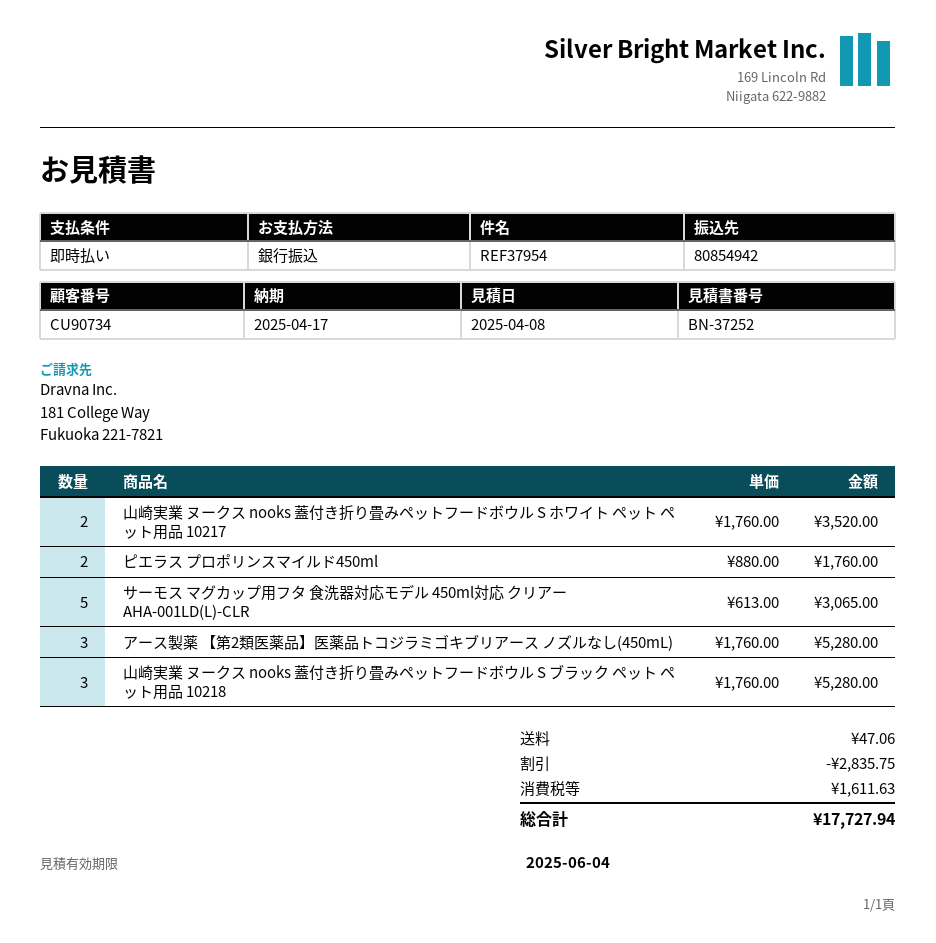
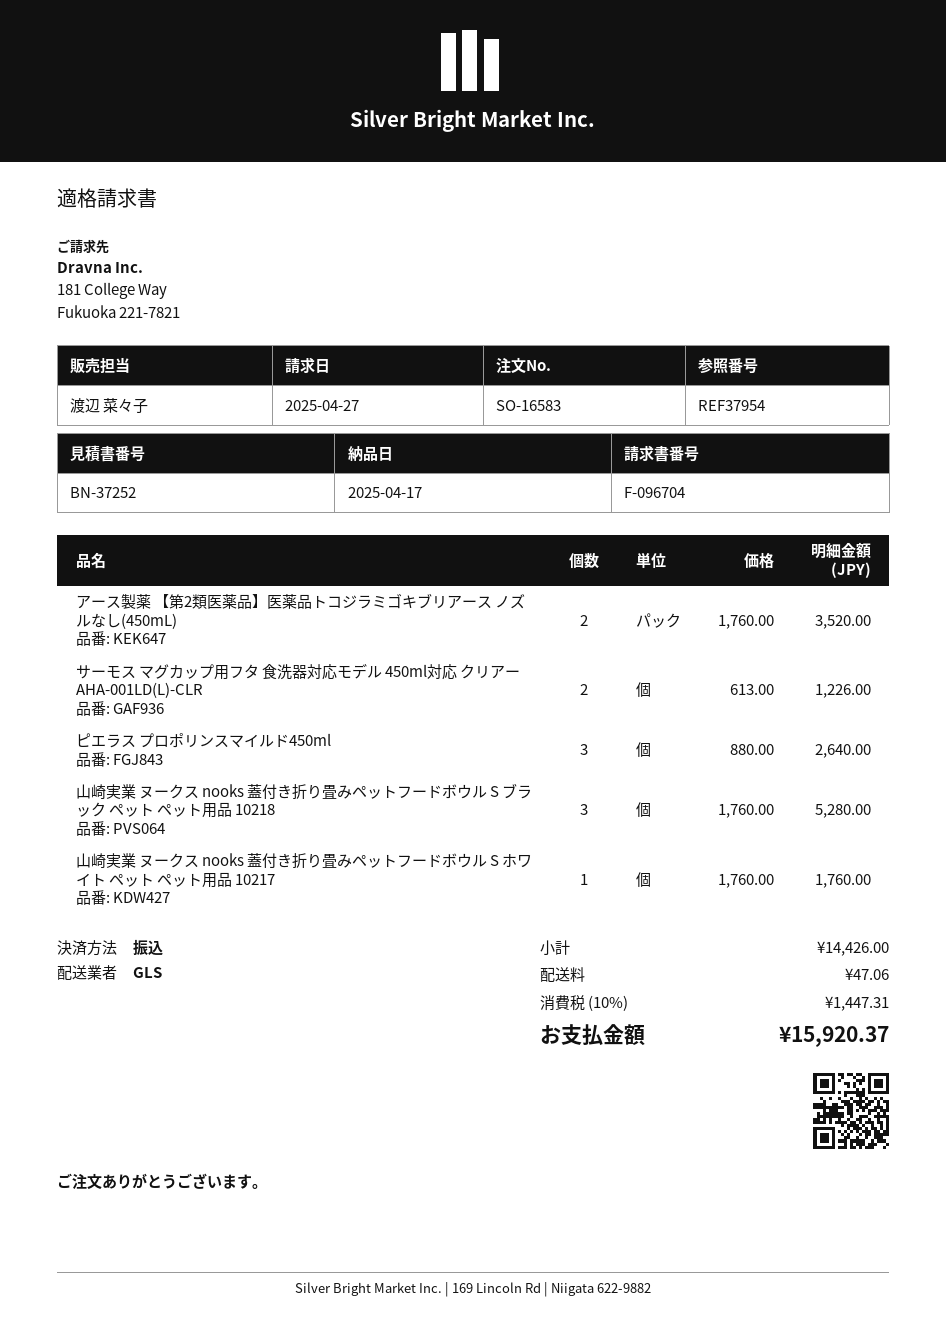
山崎実業 ヌークス nooks 蓋付き折り畳みペットフードボウル S ホワイト ペット ペット用品 10217: 2 x 1760.00 = 3520.00 -> 1 x 1760.00 = 1760.00
ピエラス プロポリンスマイルド450ml: 2 x 880.00 = 1760.00 -> 3 x 880.00 = 2640.00
サーモス マグカップ用フタ 食洗器対応モデル 450ml対応 クリアー AHA-001LD(L)-CLR: 5 x 613.00 = 3065.00 -> 2 x 613.00 = 1226.00
アース製薬 【第2類医薬品】医薬品トコジラミゴキブリアース ノズルなし(450mL): 3 x 1760.00 = 5280.00 -> 2 x 1760.00 = 3520.00
discount: 2835.75 -> none
tax: 1611.63 -> 1447.31
total: 17727.94 -> 15920.37

